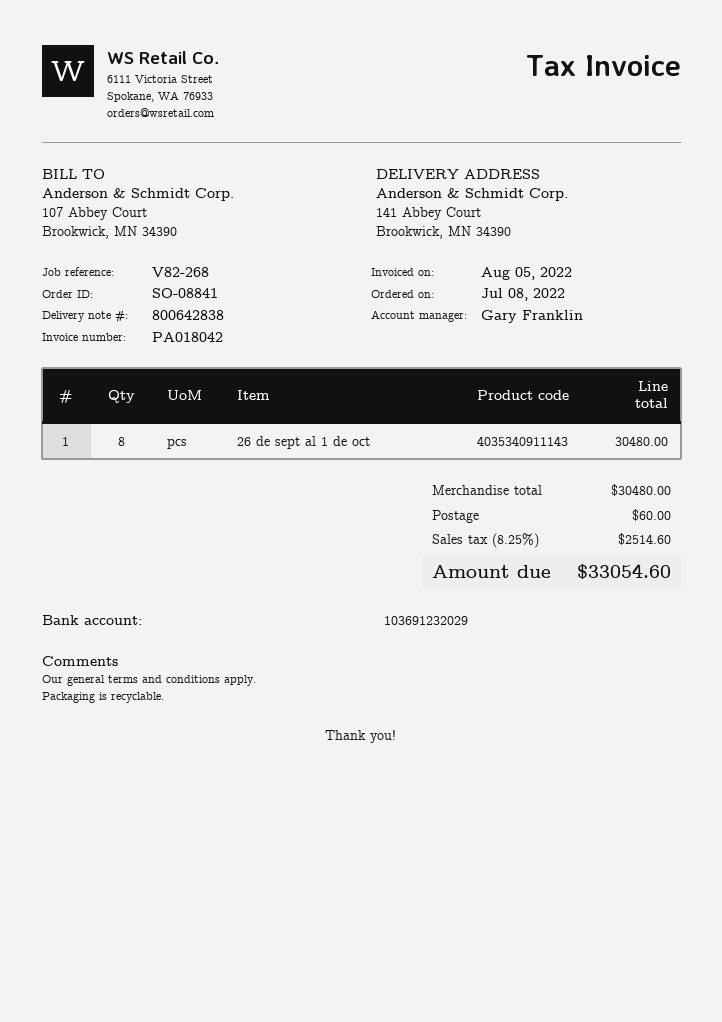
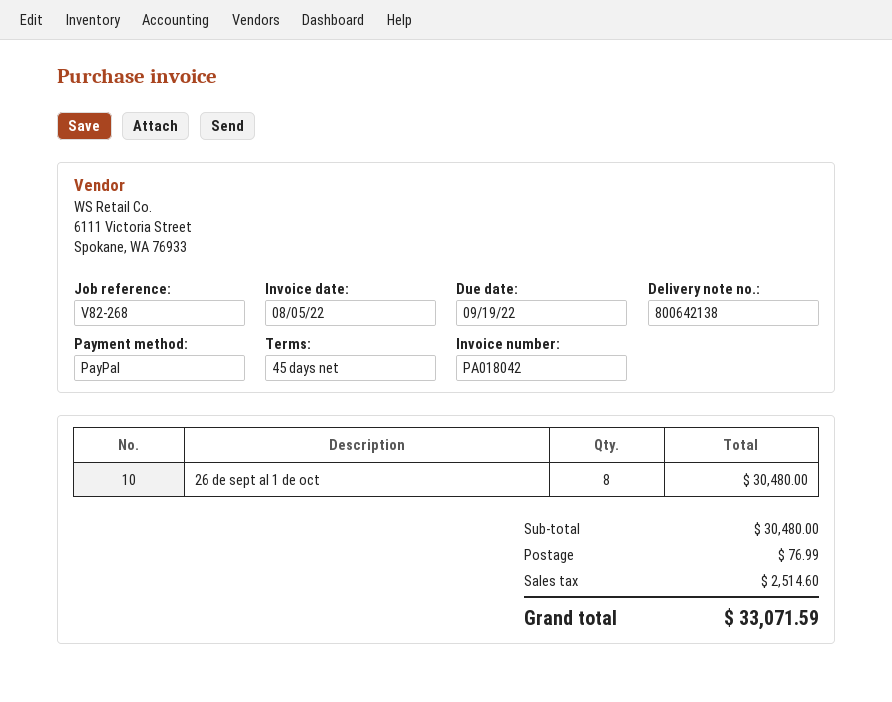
delivery note number: 800642838 -> 800642138
shipping: 60.00 -> 76.99
total: 33054.60 -> 33071.59

